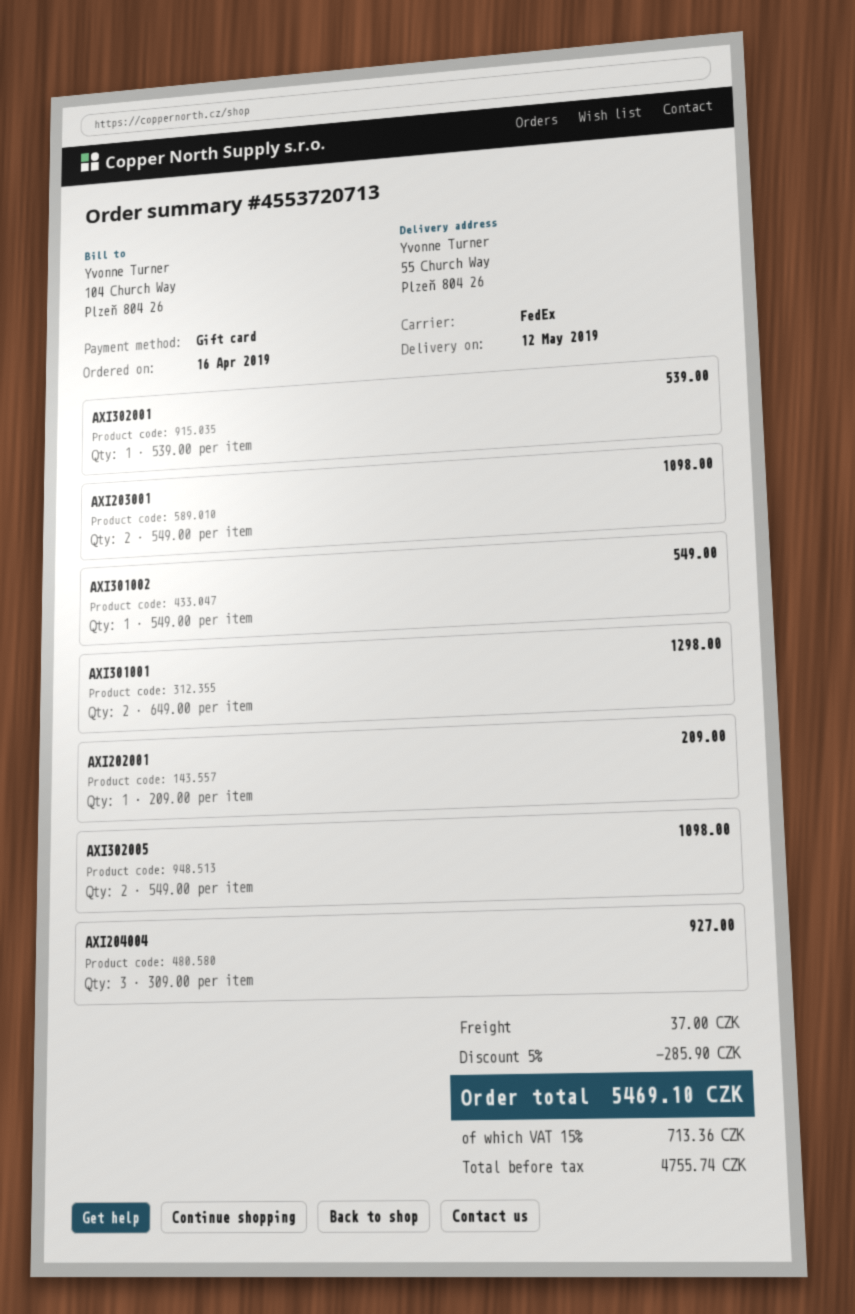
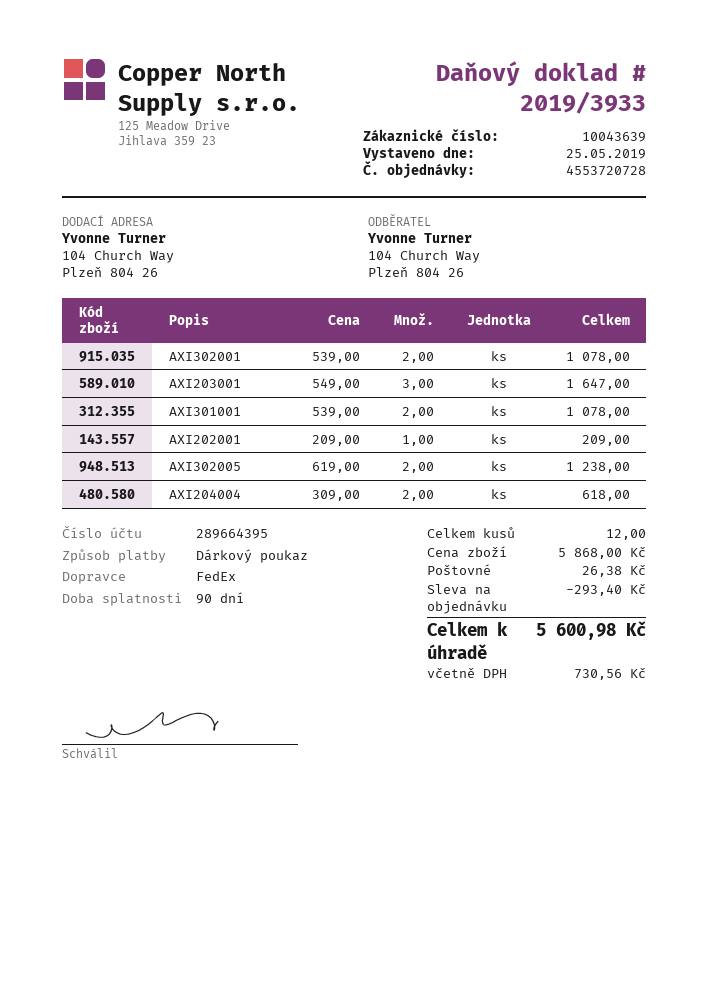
order number: 4553720713 -> 4553720728
ship to: 55 Church Way, Plzeň 804 26 -> 104 Church Way, Plzeň 804 26
AXI302001: 1 x 539.00 = 539.00 -> 2 x 539.00 = 1078.00
AXI203001: 2 x 549.00 = 1098.00 -> 3 x 549.00 = 1647.00
AXI301002: 1 x 549.00 = 549.00 -> none
AXI301001: 2 x 649.00 = 1298.00 -> 2 x 539.00 = 1078.00
AXI302005: 2 x 549.00 = 1098.00 -> 2 x 619.00 = 1238.00
AXI204004: 3 x 309.00 = 927.00 -> 2 x 309.00 = 618.00
discount: 285.90 -> 293.40
shipping: 37.00 -> 26.38
tax: 713.36 -> 730.56
total: 5469.10 -> 5600.98

